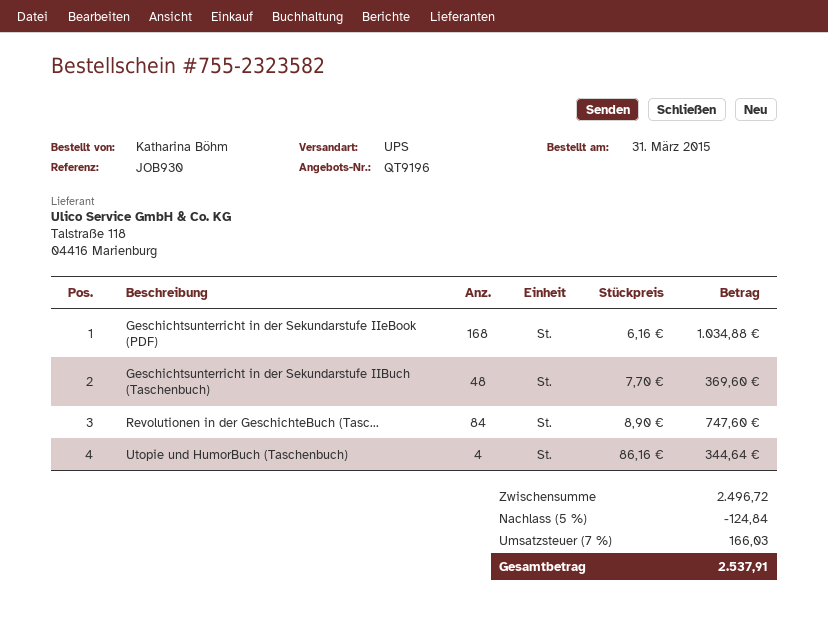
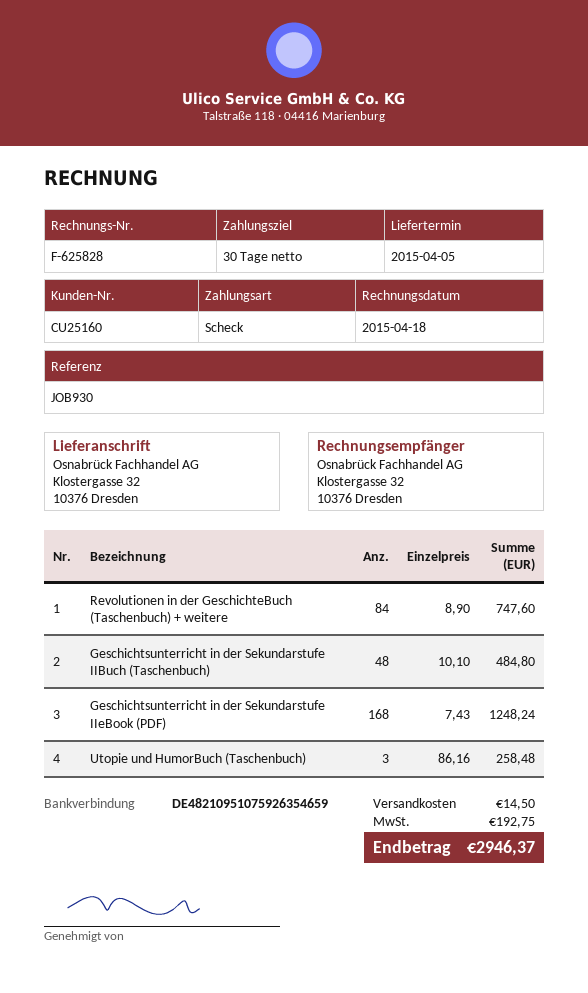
Geschichtsunterricht in der Sekundarstufe IIeBook (PDF): 168 x 6.16 = 1034.88 -> 168 x 7.43 = 1248.24
Geschichtsunterricht in der Sekundarstufe IIBuch (Taschenbuch): 48 x 7.70 = 369.60 -> 48 x 10.10 = 484.80
Utopie und HumorBuch (Taschenbuch): 4 x 86.16 = 344.64 -> 3 x 86.16 = 258.48
discount: 5% = 124.84 -> none
shipping: none -> 14.50
tax: 166.03 -> 192.75
total: 2537.91 -> 2946.37

